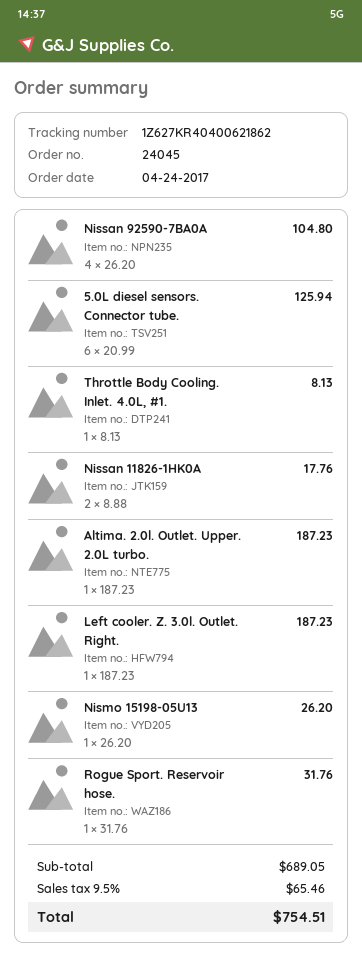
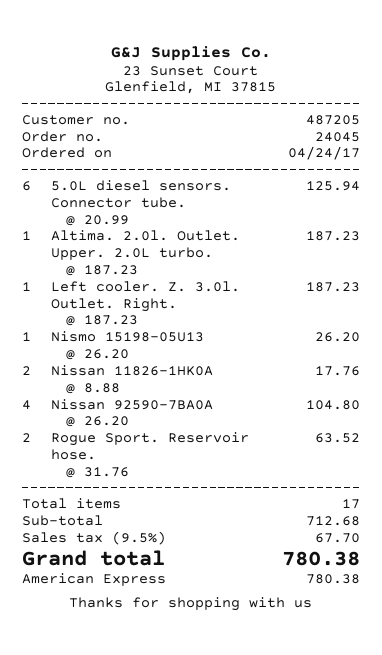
Throttle Body Cooling. Inlet. 4.0L, #1.: 1 x 8.13 = 8.13 -> none
Rogue Sport. Reservoir hose.: 1 x 31.76 = 31.76 -> 2 x 31.76 = 63.52
subtotal: 689.05 -> 712.68
tax: 9.5% = 65.46 -> 9.5% = 67.70
total: 754.51 -> 780.38

